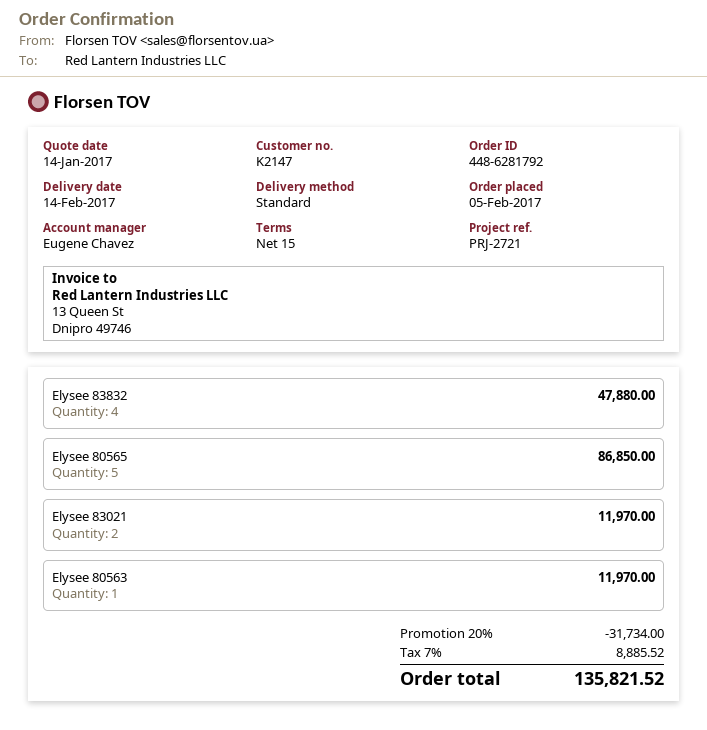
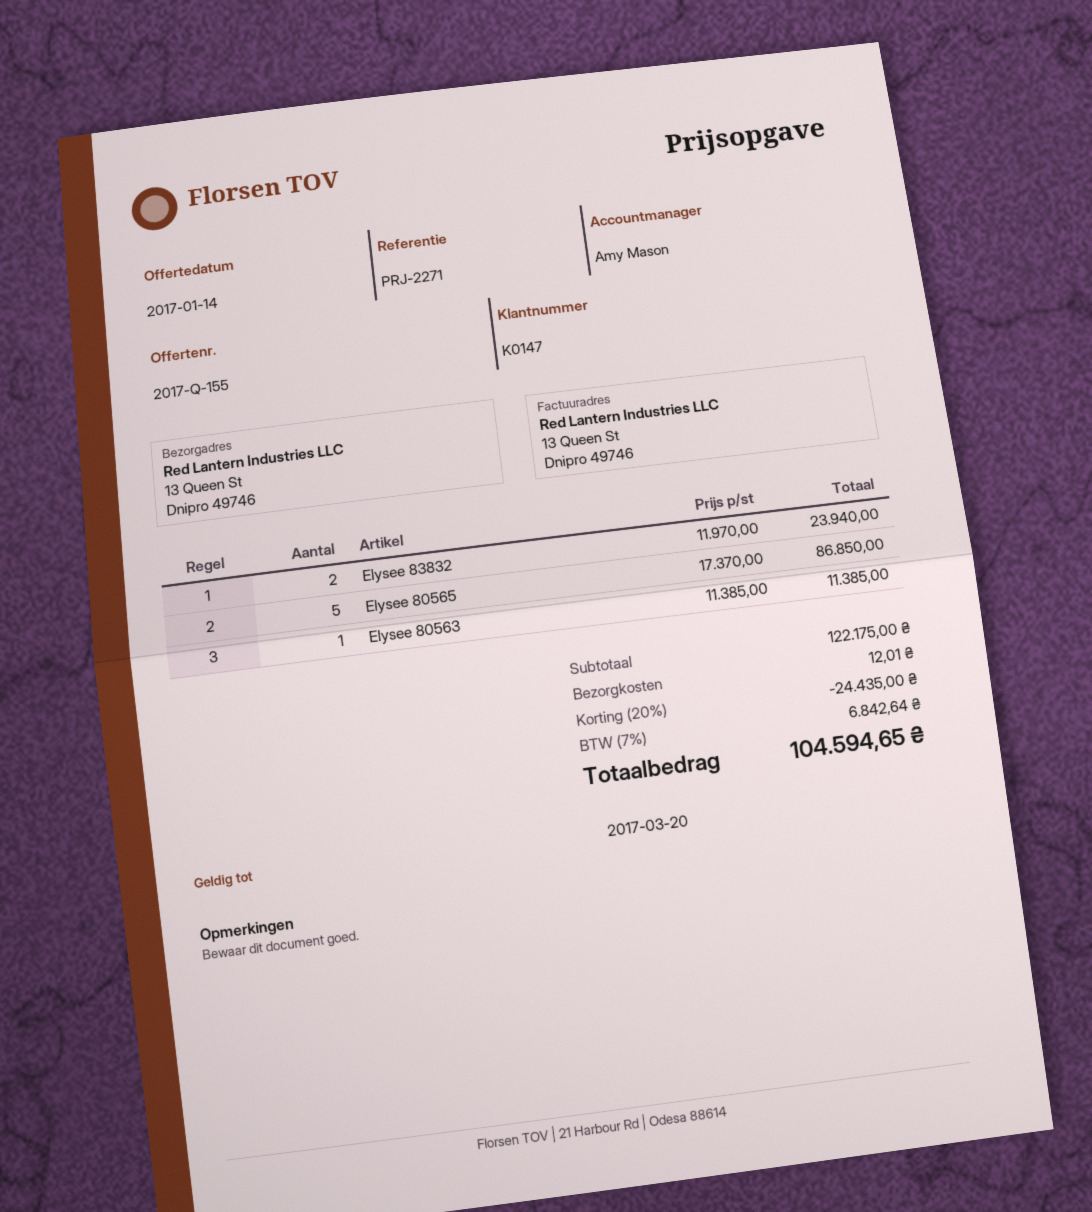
customer number: K2147 -> K0147
reference: PRJ-2721 -> PRJ-2271
sales rep: Eugene Chavez -> Amy Mason
Elysee 83832: 4 for 47880.00 -> 2 for 23940.00
Elysee 83021: 2 for 11970.00 -> none
Elysee 80563: 1 for 11970.00 -> 1 for 11385.00
discount: 20% = 31734.00 -> 20% = 24435.00
shipping: none -> 12.01
tax: 7% = 8885.52 -> 7% = 6842.64
total: 135821.52 -> 104594.65

